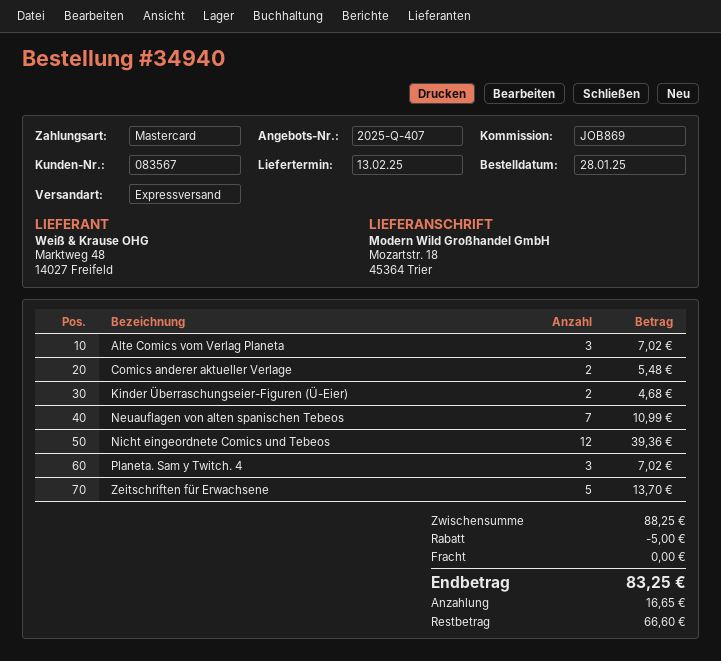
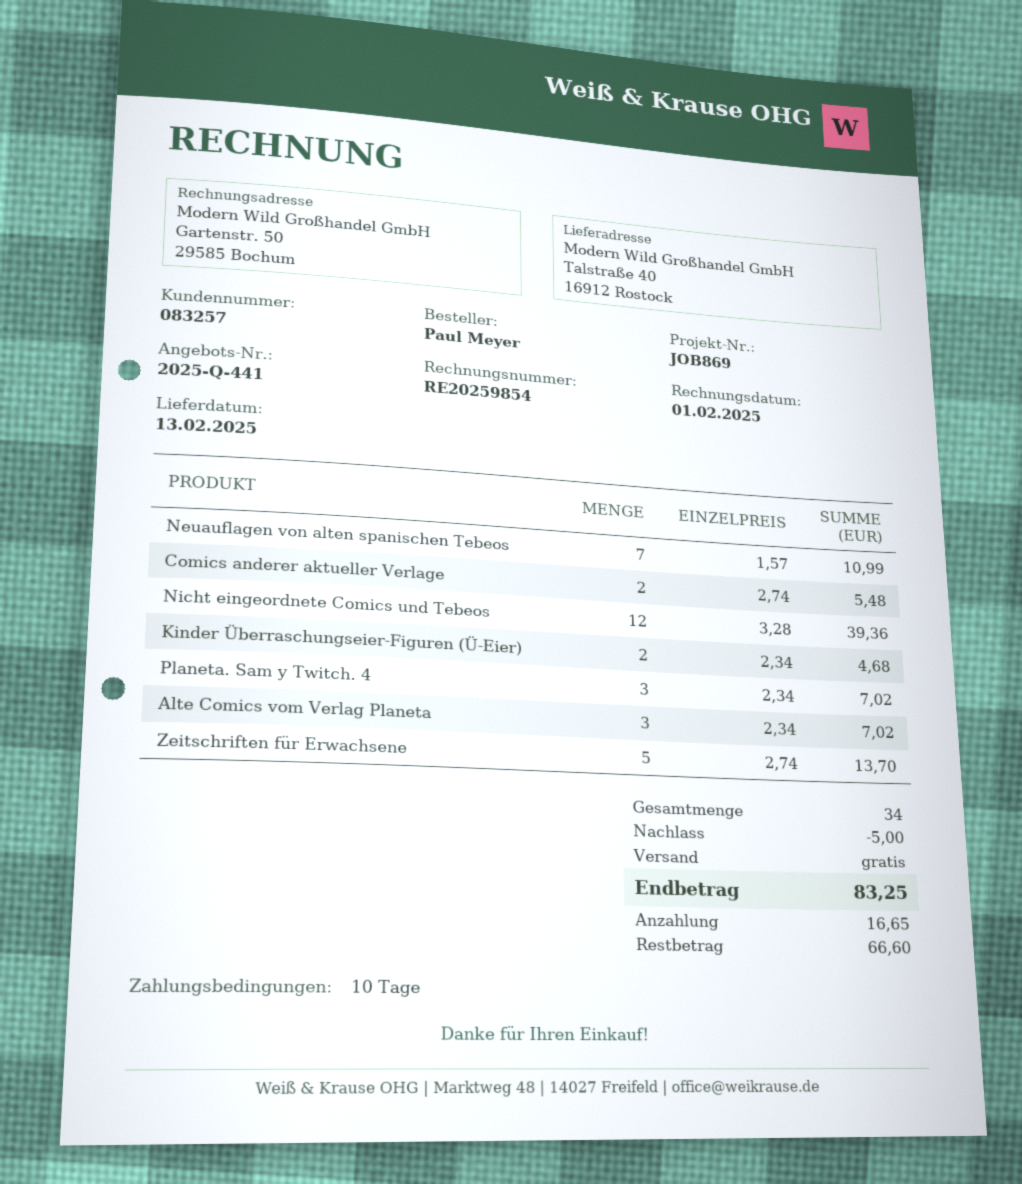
quote number: 2025-Q-407 -> 2025-Q-441
customer number: 083567 -> 083257
ship to: Mozartstr. 18, 45364 Trier -> Talstraße 40, 16912 Rostock

